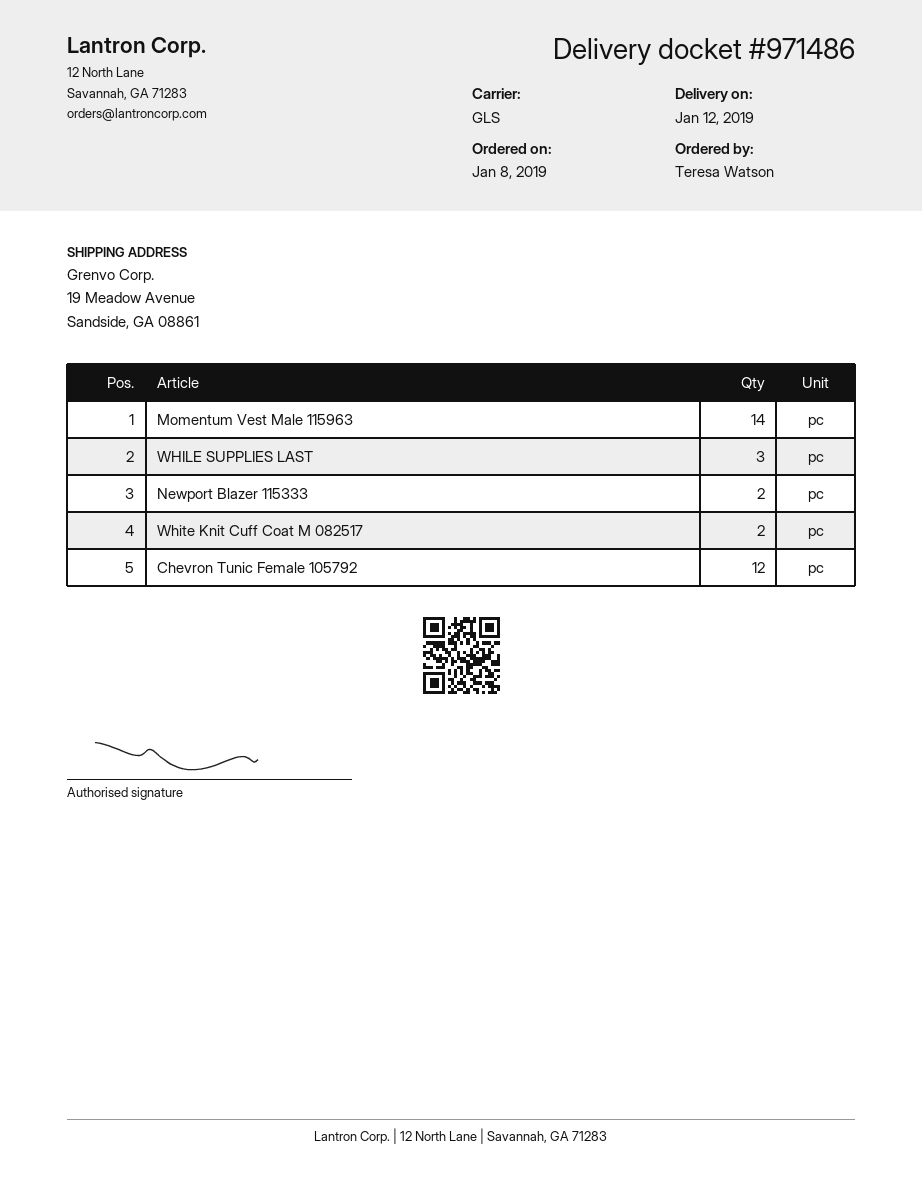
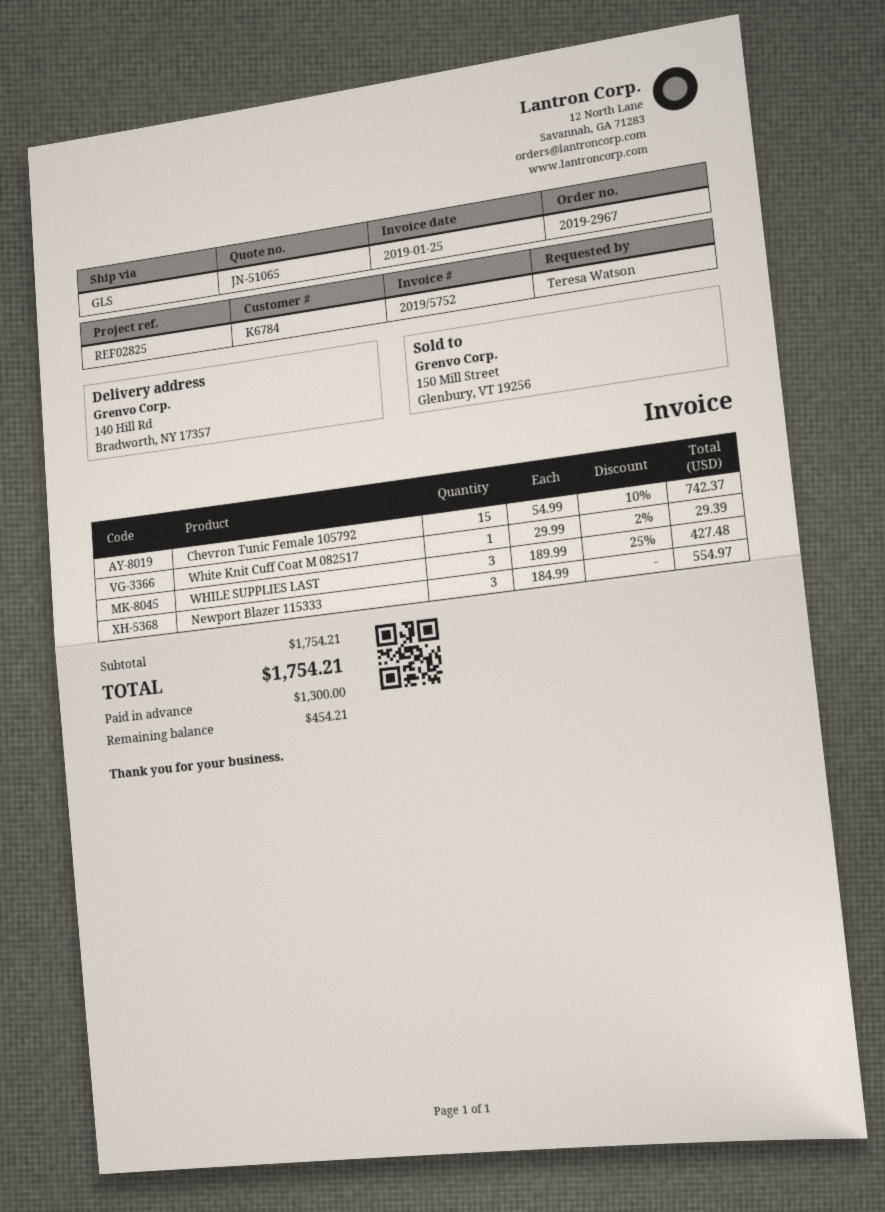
ship to: 19 Meadow Avenue, Sandside, GA 08861 -> 140 Hill Rd, Bradworth, NY 17357
Momentum Vest Male 115963: 14 -> none
Newport Blazer 115333: 2 -> 3
White Knit Cuff Coat M 082517: 2 -> 1
Chevron Tunic Female 105792: 12 -> 15

